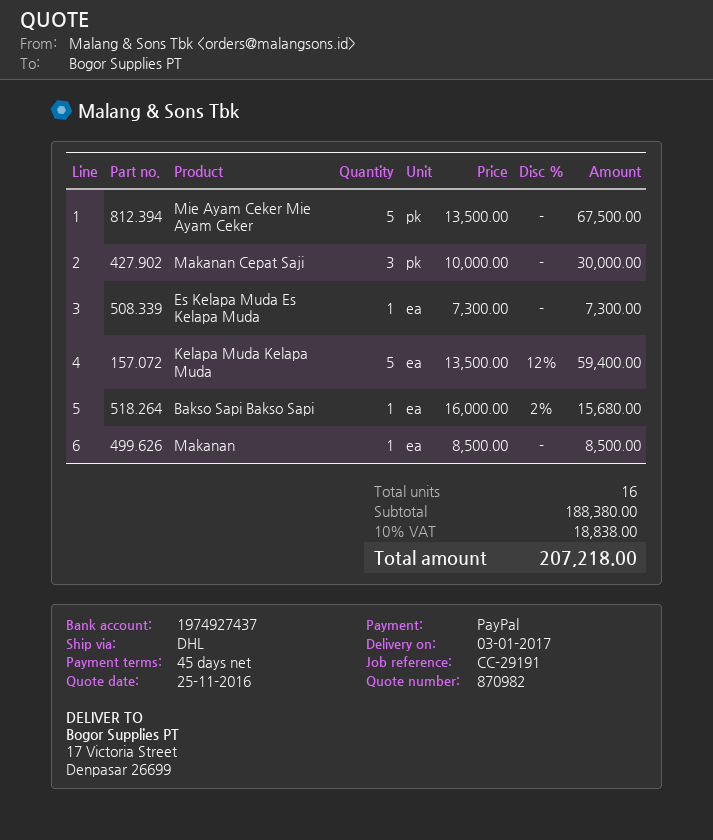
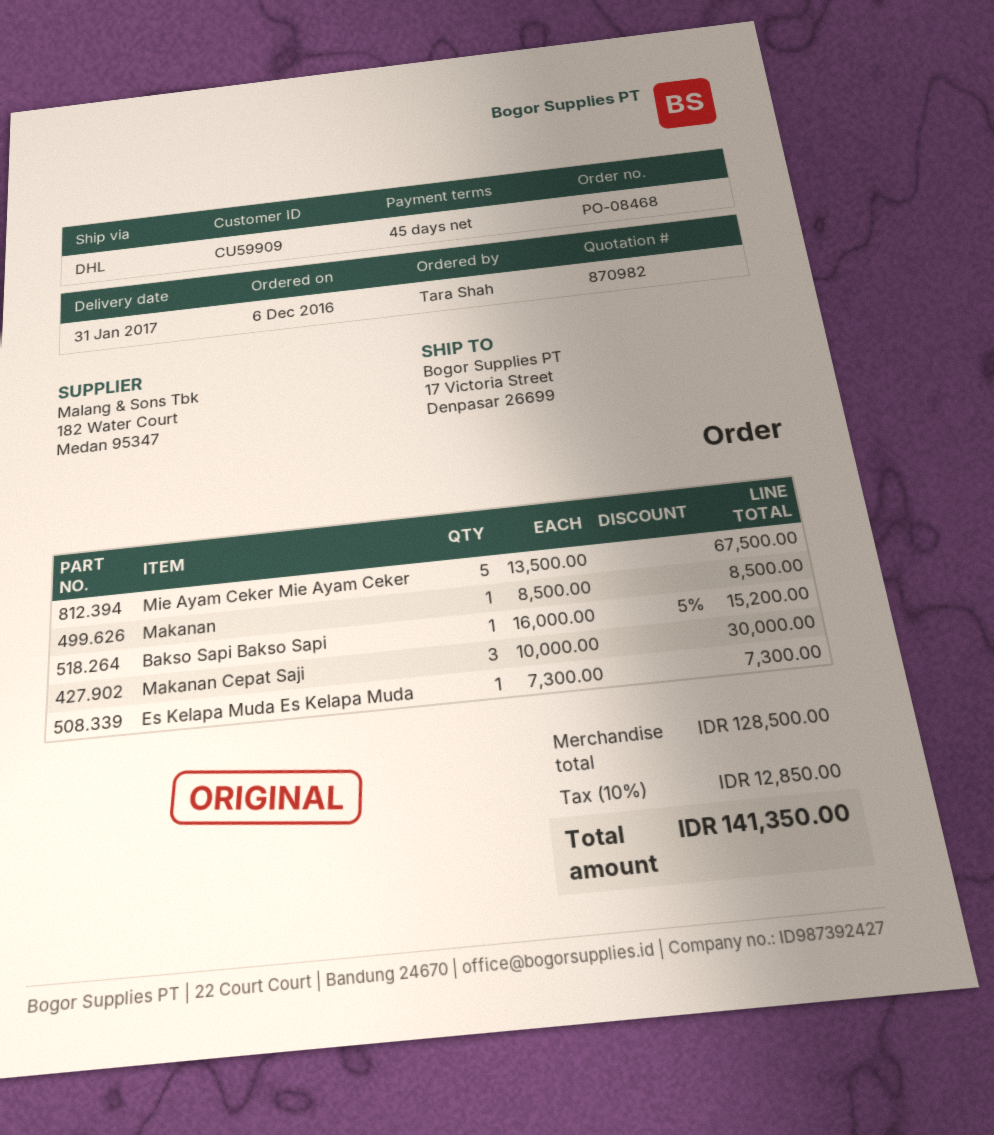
delivery date: 2017-01-03 -> 2017-01-31
Kelapa Muda Kelapa Muda: 5 x 13500.00 - 12% = 59400.00 -> none
Bakso Sapi Bakso Sapi: 1 x 16000.00 - 2% = 15680.00 -> 1 x 16000.00 - 5% = 15200.00
subtotal: 188380.00 -> 128500.00
tax: 10% = 18838.00 -> 10% = 12850.00
total: 207218.00 -> 141350.00

